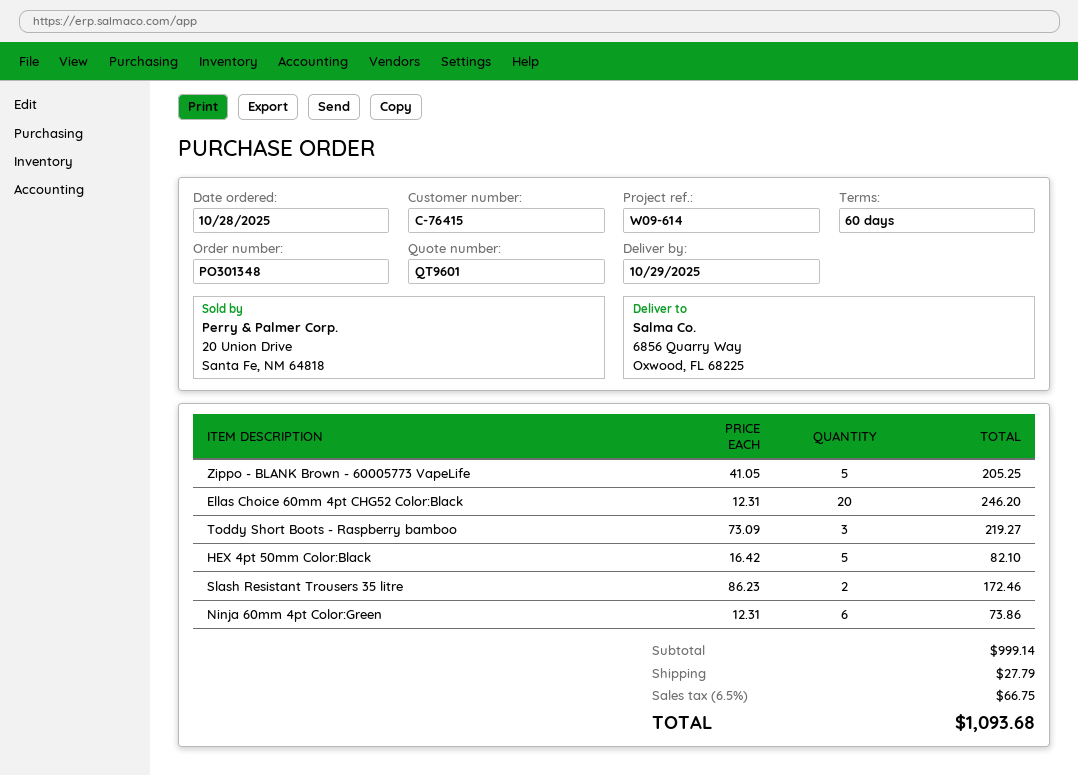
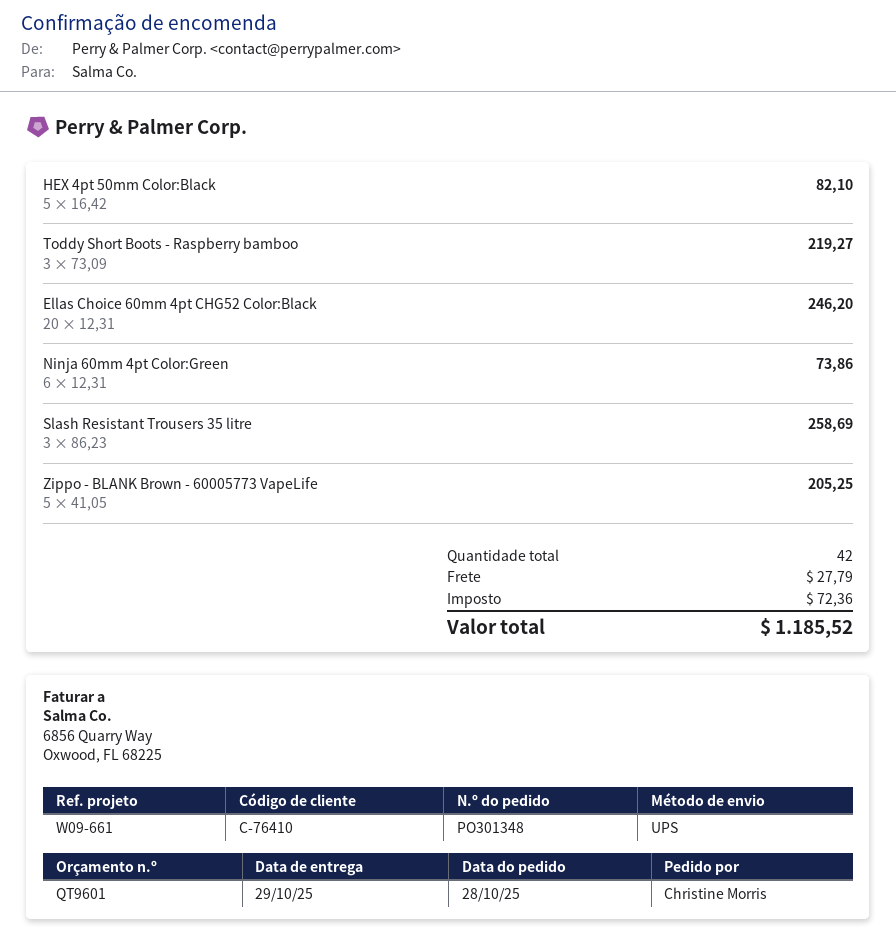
customer number: C-76415 -> C-76410
reference: W09-614 -> W09-661
Slash Resistant Trousers 35 litre: 2 x 86.23 = 172.46 -> 3 x 86.23 = 258.69
tax: 66.75 -> 72.36
total: 1093.68 -> 1185.52

